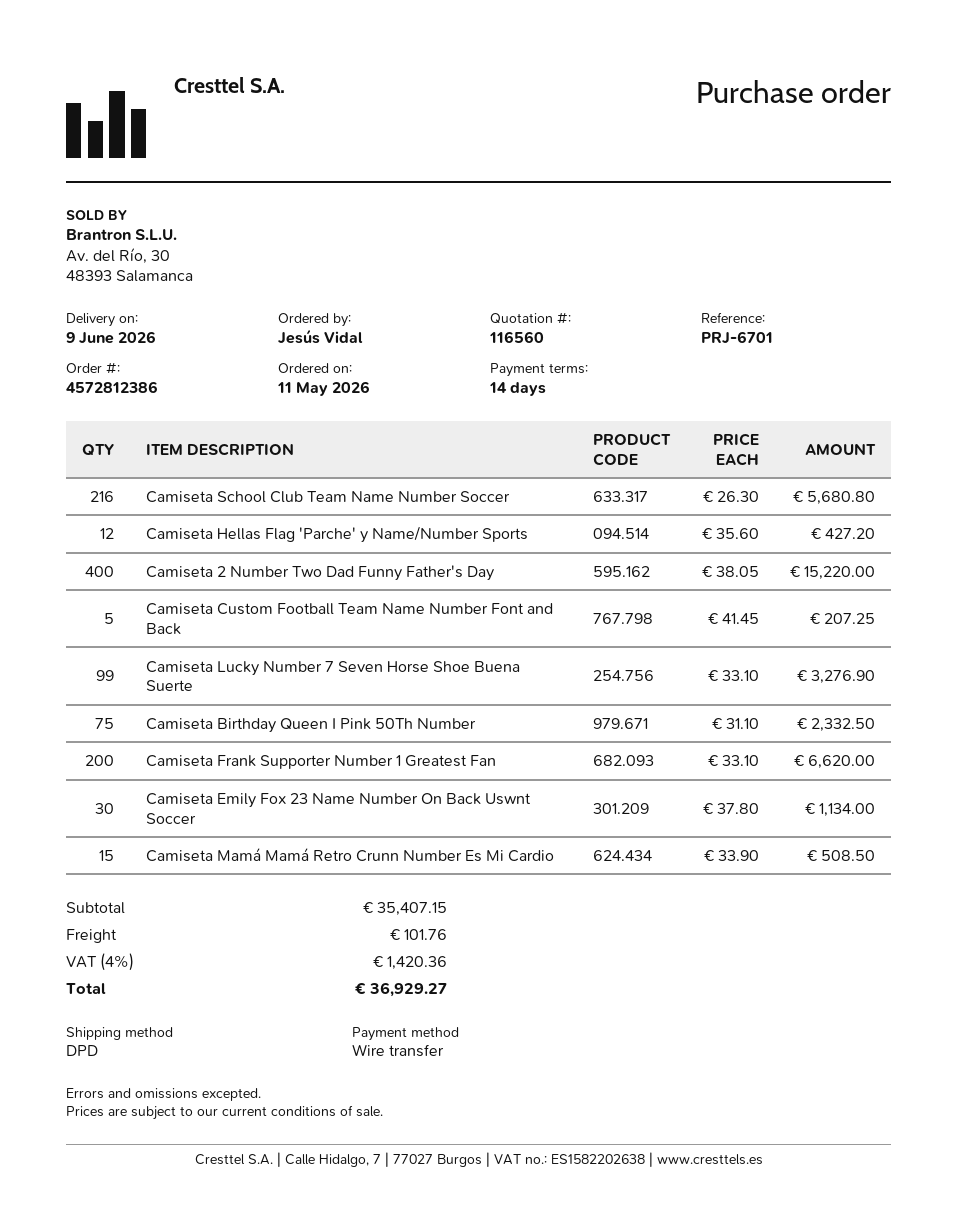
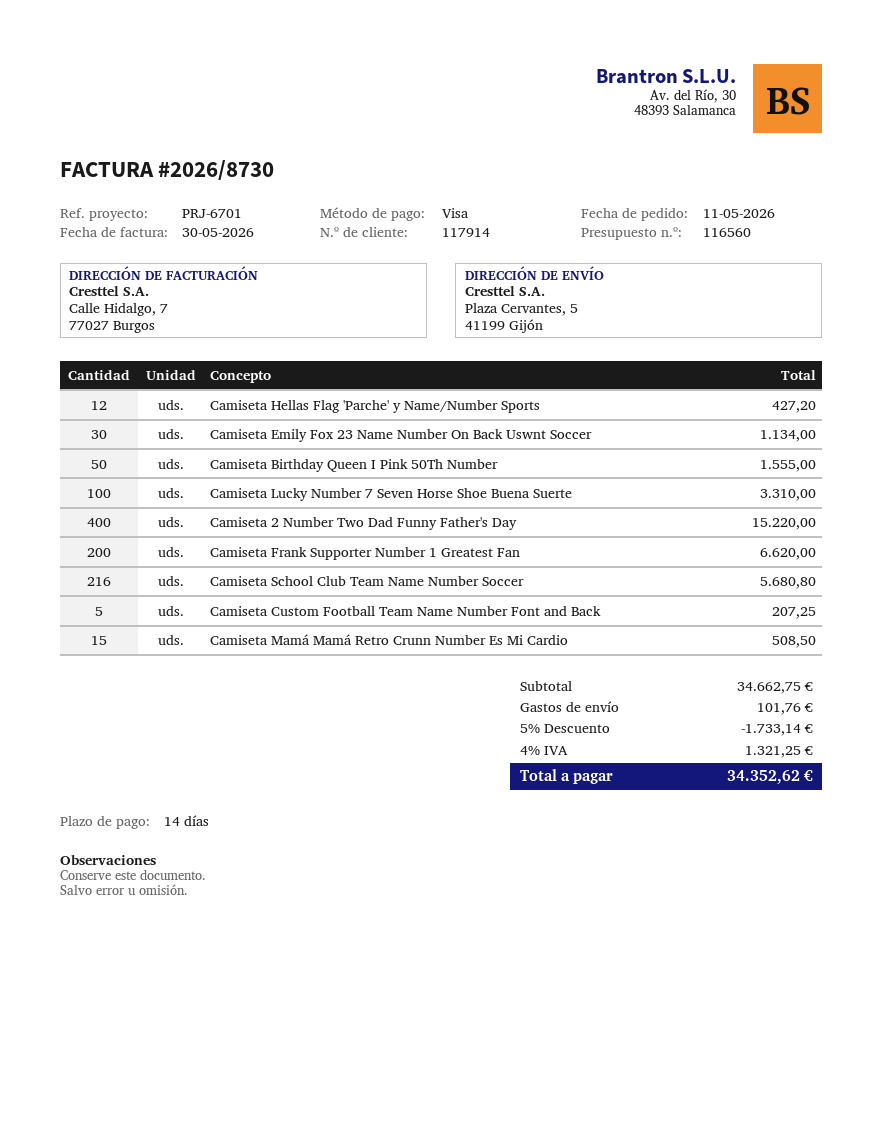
payment method: bank transfer -> Visa
Camiseta Lucky Number 7 Seven Horse Shoe Buena Suerte: 99 for 3276.90 -> 100 for 3310.00
Camiseta Birthday Queen I Pink 50Th Number: 75 for 2332.50 -> 50 for 1555.00
subtotal: 35407.15 -> 34662.75
discount: none -> 5% = 1733.14
tax: 4% = 1420.36 -> 4% = 1321.25
total: 36929.27 -> 34352.62

